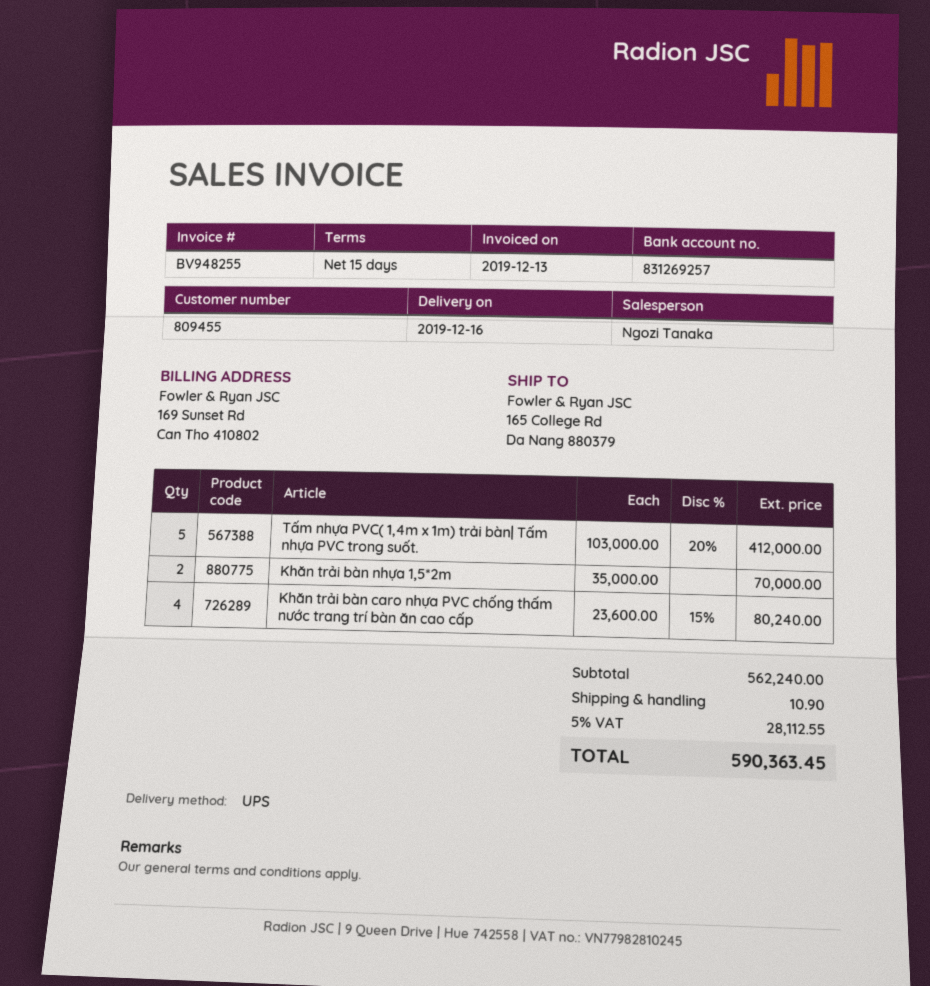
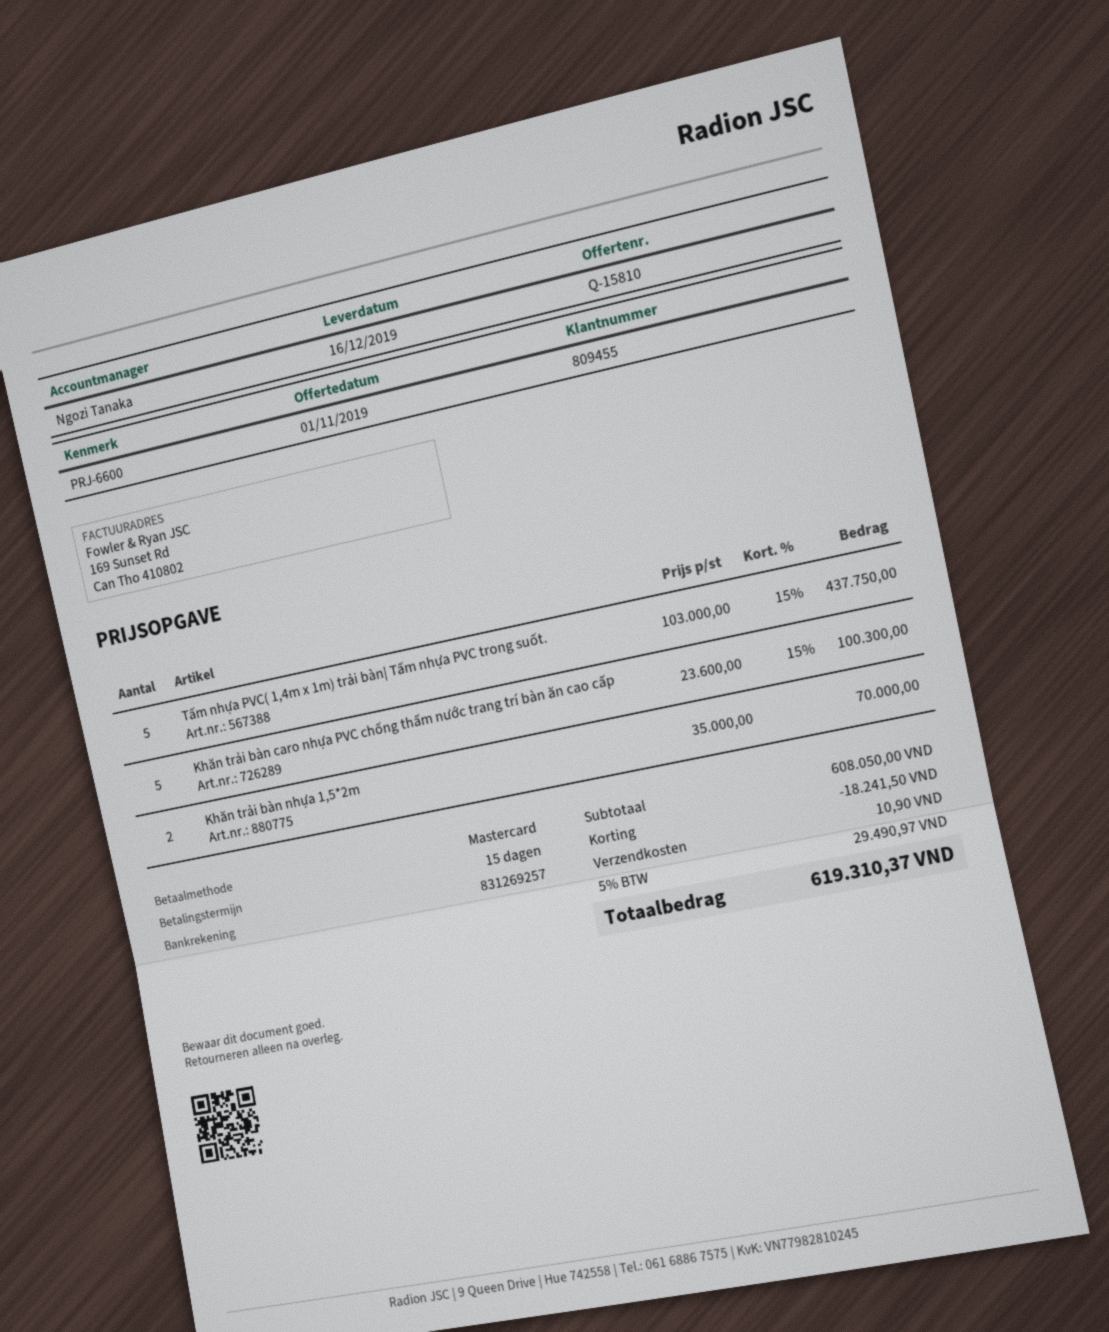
Tấm nhựa PVC( 1,4m x 1m) trải bàn| Tấm nhựa PVC trong suốt.: 5 x 103000.00 - 20% = 412000.00 -> 5 x 103000.00 - 15% = 437750.00
Khăn trải bàn caro nhựa PVC chống thấm nước trang trí bàn ăn cao cấp: 4 x 23600.00 - 15% = 80240.00 -> 5 x 23600.00 - 15% = 100300.00
subtotal: 562240.00 -> 608050.00
discount: none -> 18241.50
tax: 5% = 28112.55 -> 5% = 29490.97
total: 590363.45 -> 619310.37

